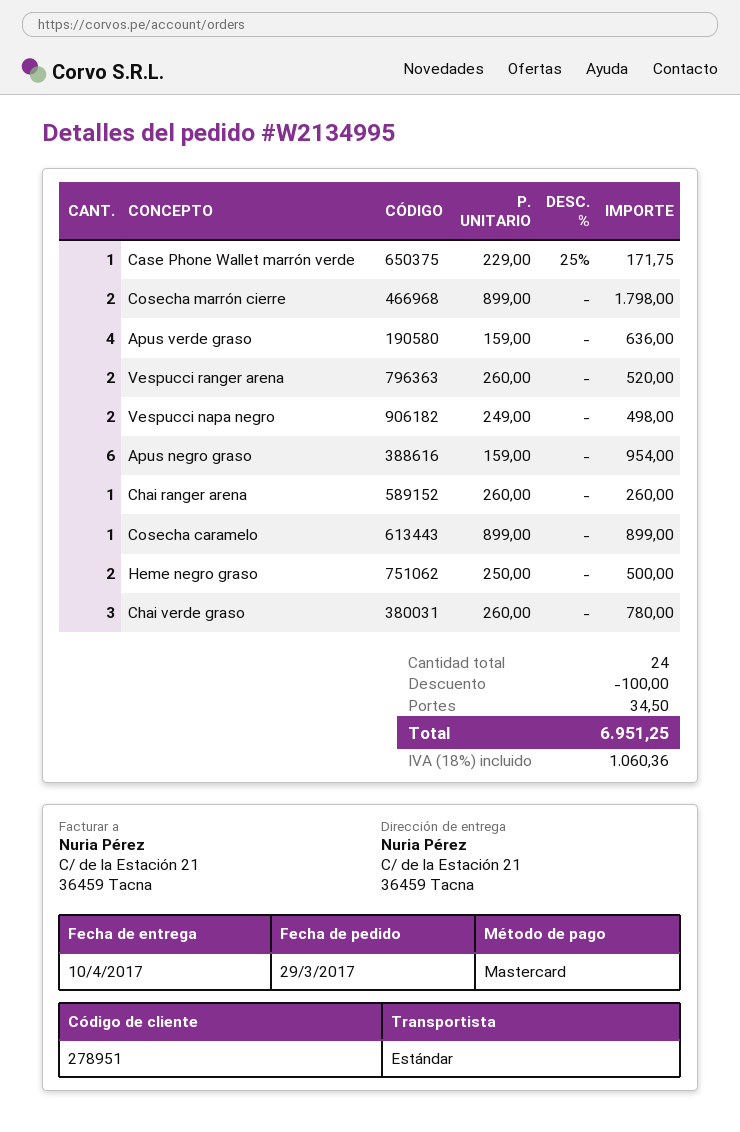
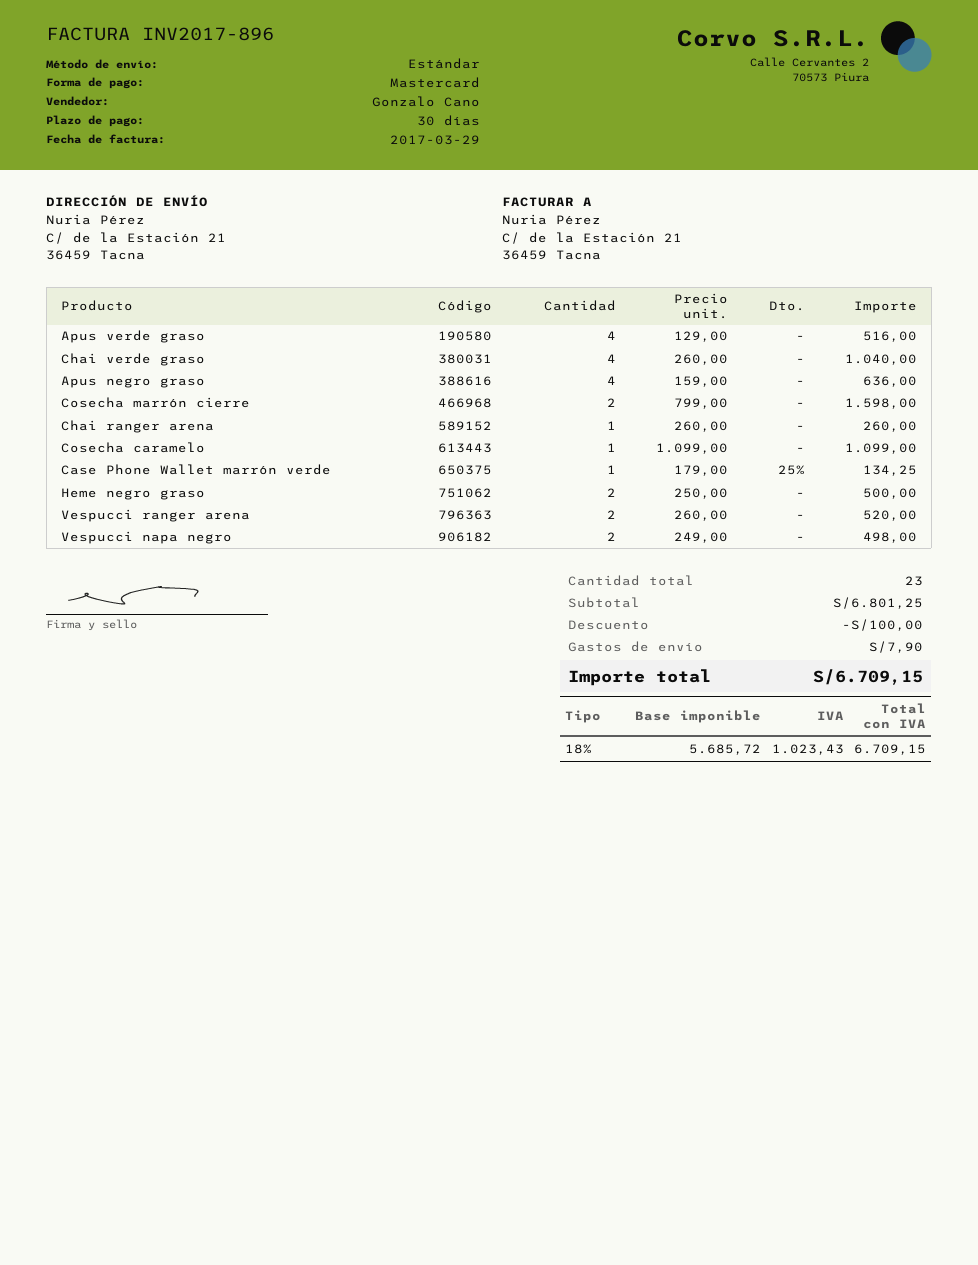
Case Phone Wallet marrón verde: 1 x 229.00 - 25% = 171.75 -> 1 x 179.00 - 25% = 134.25
Cosecha marrón cierre: 2 x 899.00 = 1798.00 -> 2 x 799.00 = 1598.00
Apus verde graso: 4 x 159.00 = 636.00 -> 4 x 129.00 = 516.00
Apus negro graso: 6 x 159.00 = 954.00 -> 4 x 159.00 = 636.00
Cosecha caramelo: 1 x 899.00 = 899.00 -> 1 x 1099.00 = 1099.00
Chai verde graso: 3 x 260.00 = 780.00 -> 4 x 260.00 = 1040.00
total quantity: 24 -> 23
shipping: 34.50 -> 7.90
tax: 18% = 1060.36 -> 18% = 1023.43
total: 6951.25 -> 6709.15

